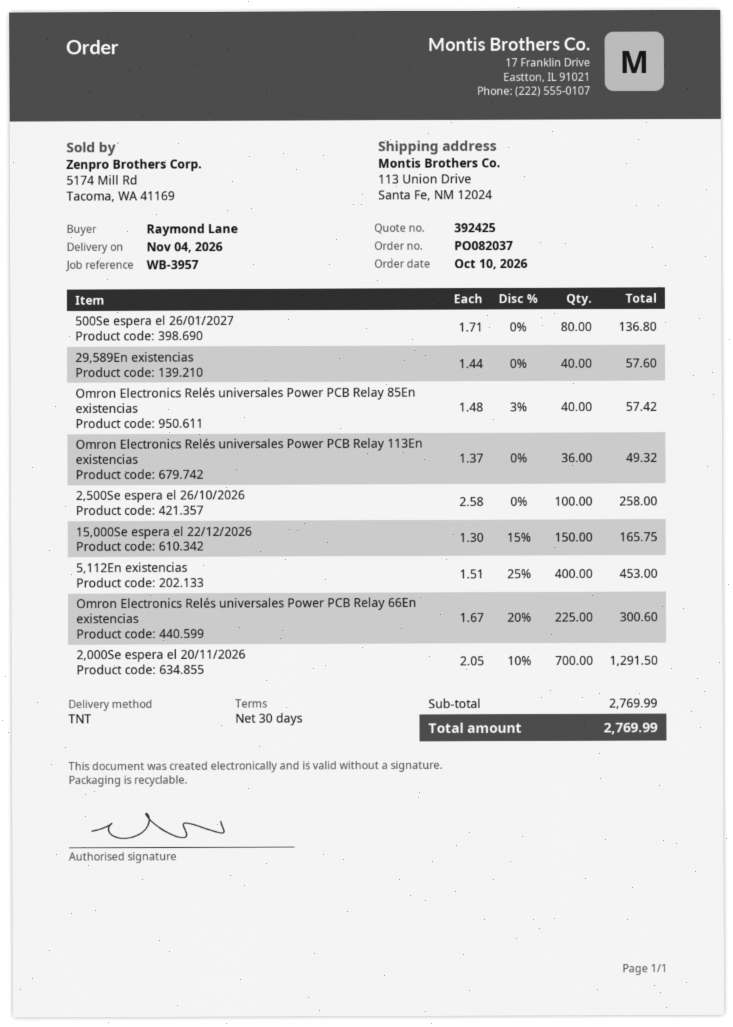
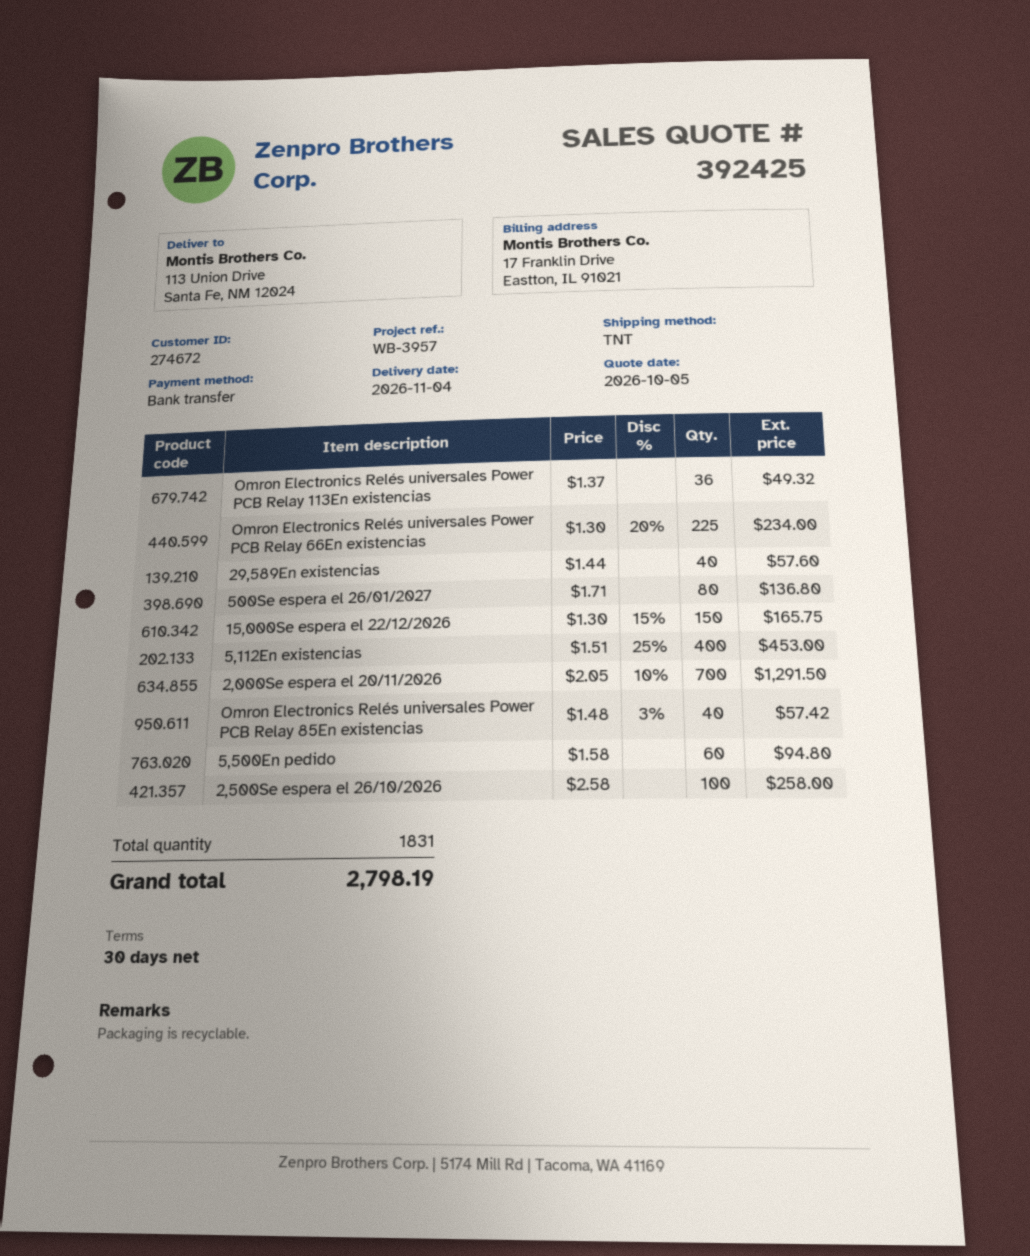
Omron Electronics Relés universales Power PCB Relay 66En existencias: 225 x 1.67 - 20% = 300.60 -> 225 x 1.30 - 20% = 234.00
5,500En pedido: none -> 60 x 1.58 = 94.80
total: 2769.99 -> 2798.19

